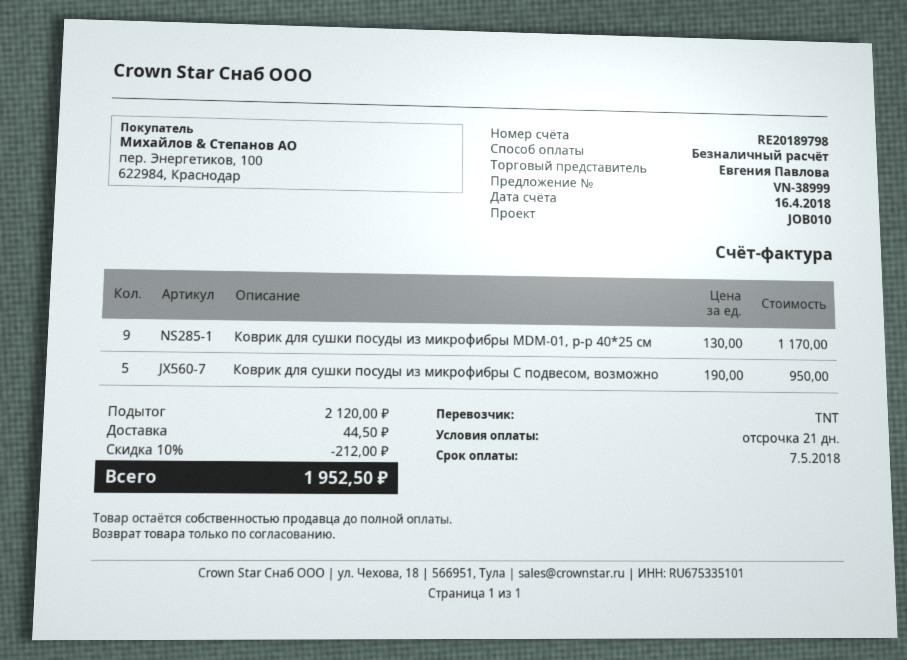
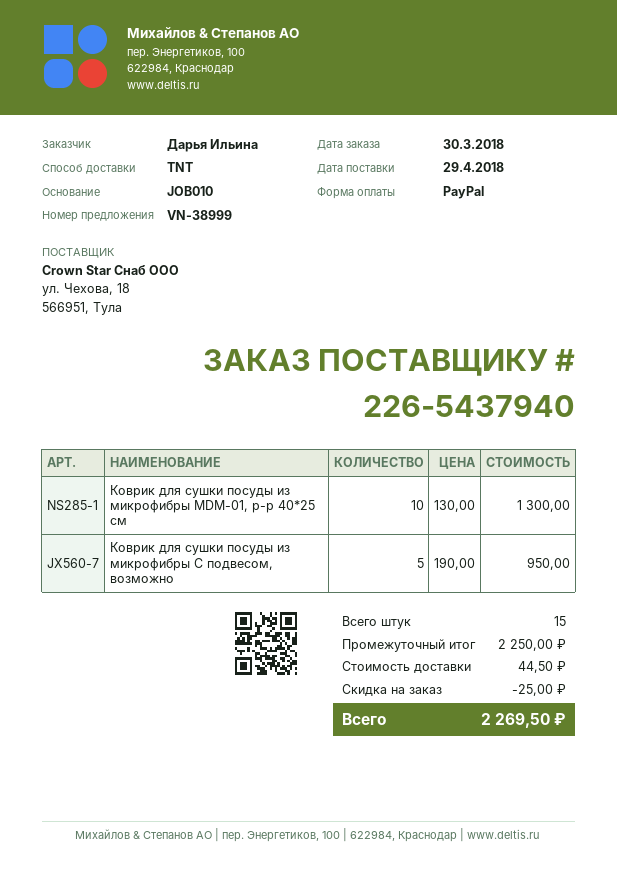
payment method: bank transfer -> PayPal
Коврик для сушки посуды из микрофибры MDM-01, р-р 40*25 см: 9 x 130.00 = 1170.00 -> 10 x 130.00 = 1300.00
subtotal: 2120.00 -> 2250.00
discount: 212.00 -> 25.00
total: 1952.50 -> 2269.50

